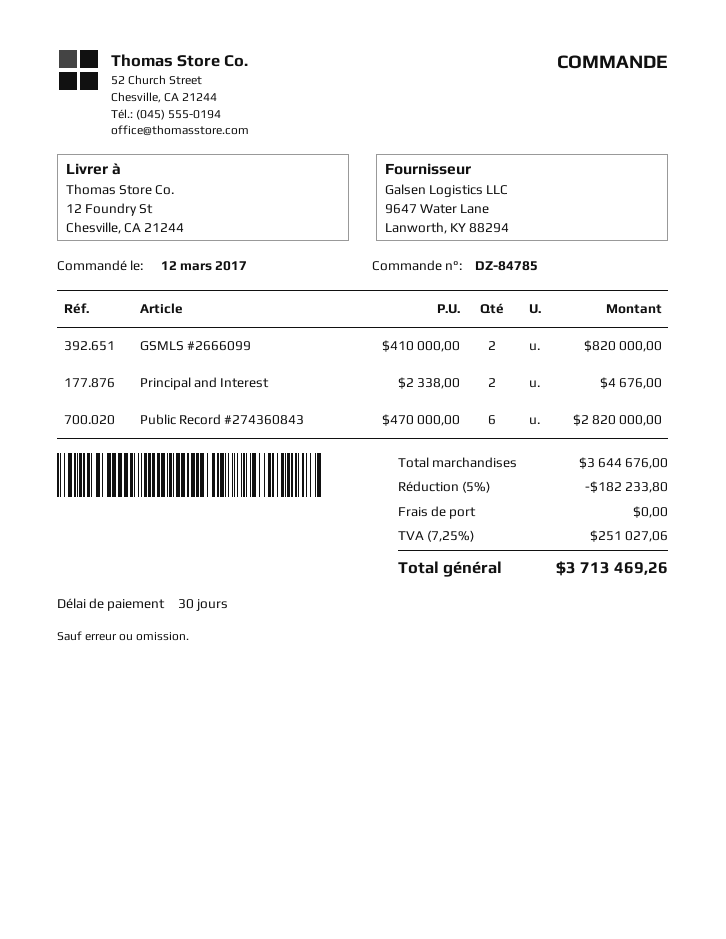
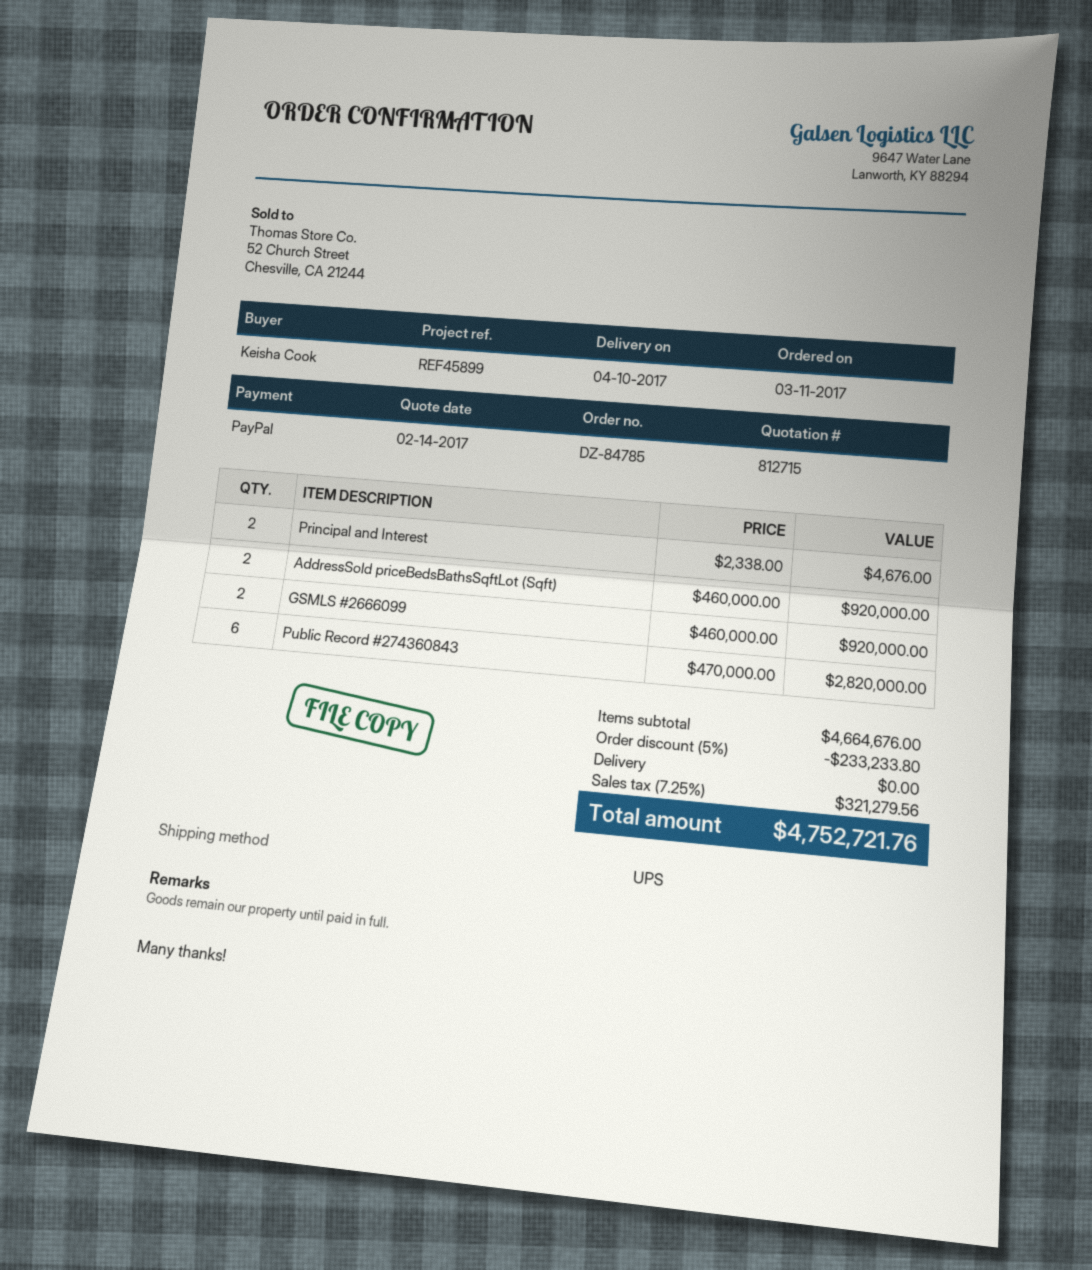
order date: 2017-03-12 -> 2017-03-11
GSMLS #2666099: 2 x 410000.00 = 820000.00 -> 2 x 460000.00 = 920000.00
AddressSold priceBedsBathsSqftLot (Sqft): none -> 2 x 460000.00 = 920000.00
subtotal: 3644676.00 -> 4664676.00
discount: 5% = 182233.80 -> 5% = 233233.80
tax: 7.25% = 251027.06 -> 7.25% = 321279.56
total: 3713469.26 -> 4752721.76

